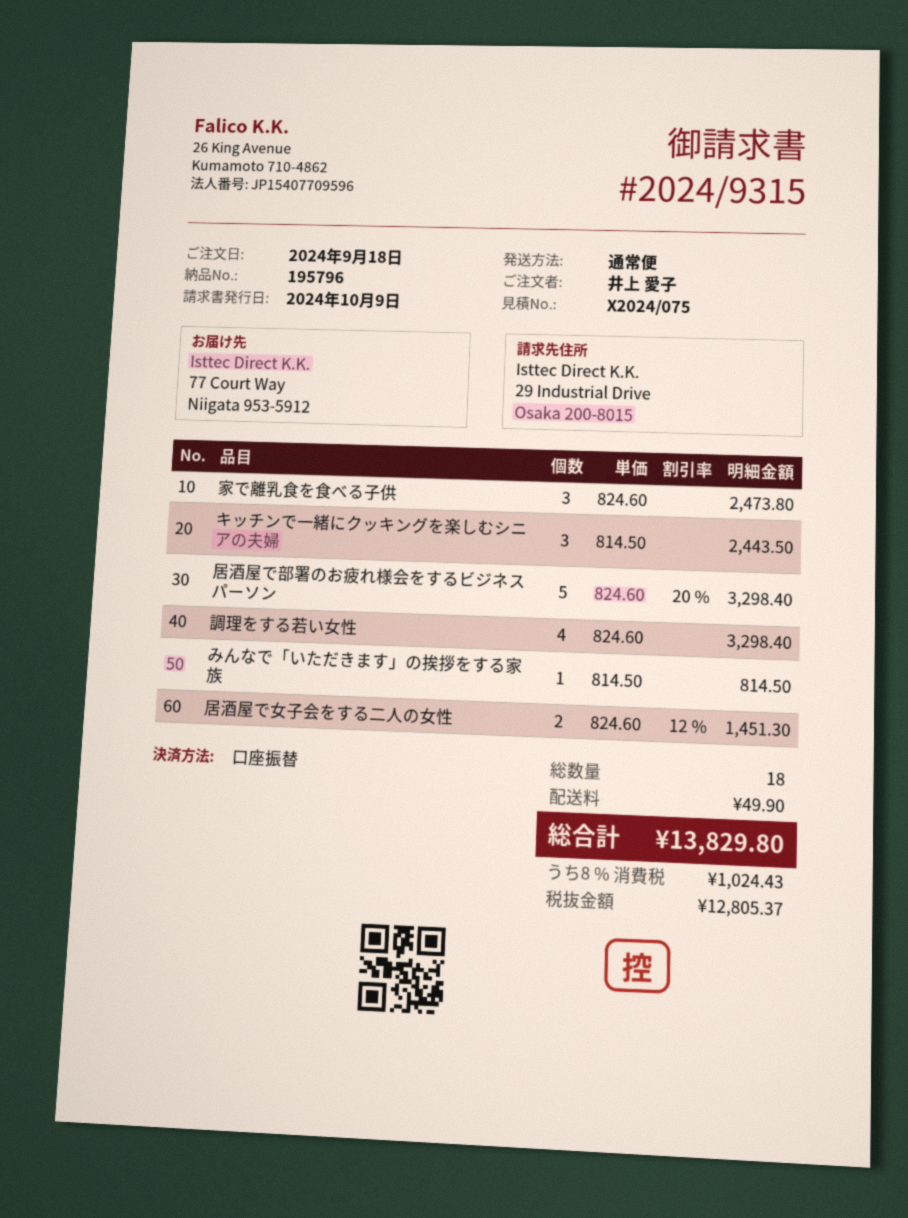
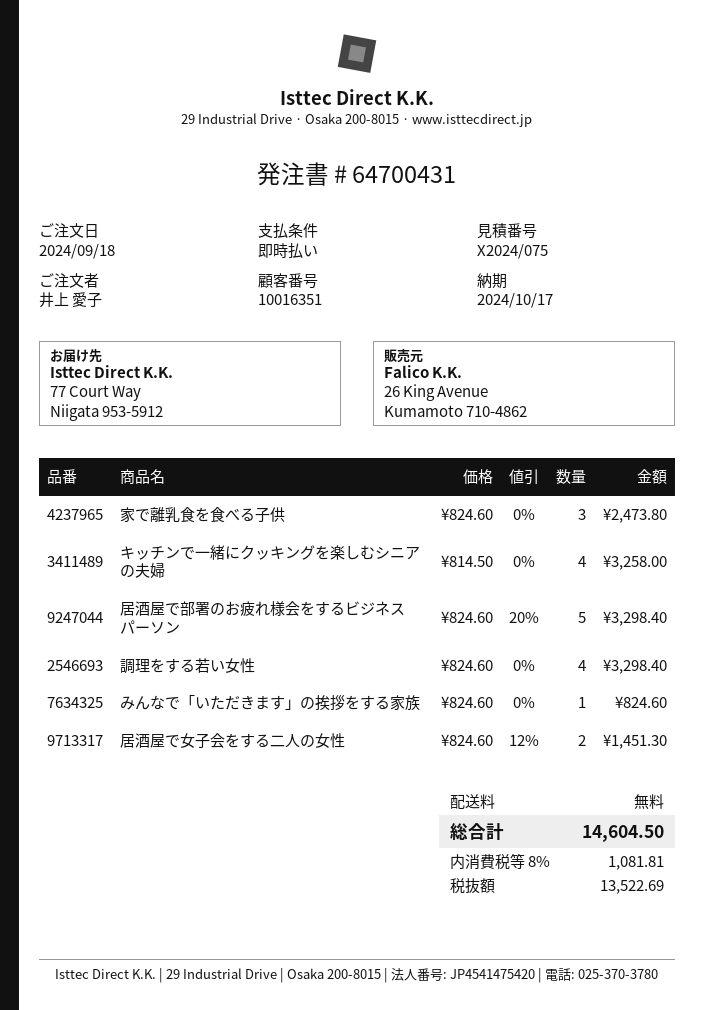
キッチンで一緒にクッキングを楽しむシニアの夫婦: 3 x 814.50 = 2443.50 -> 4 x 814.50 = 3258.00
みんなで「いただきます」の挨拶をする家族: 1 x 814.50 = 814.50 -> 1 x 824.60 = 824.60
shipping: 49.90 -> 0.00
net: 12805.37 -> 13522.69
tax: 8% = 1024.43 -> 8% = 1081.81
total: 13829.80 -> 14604.50

